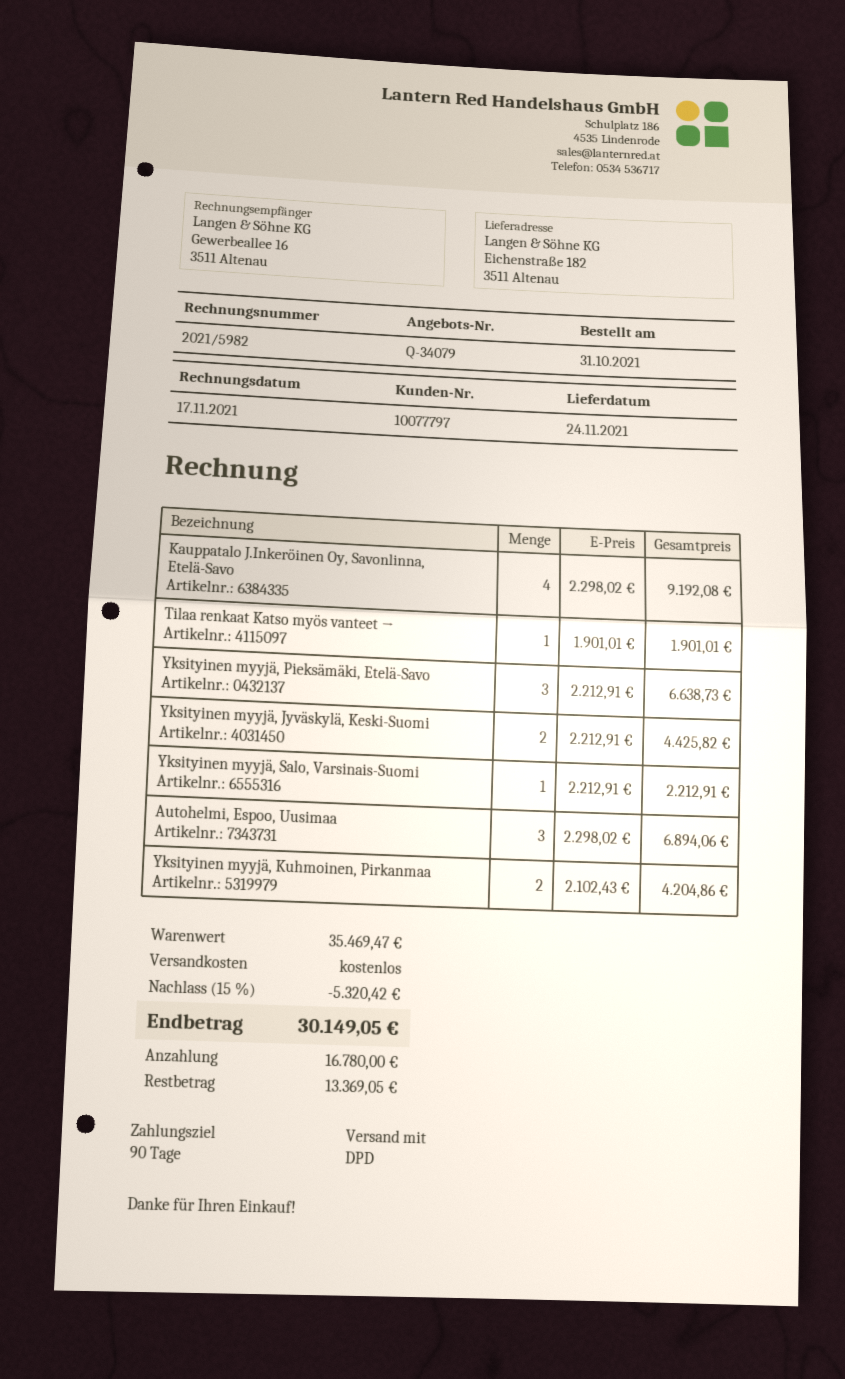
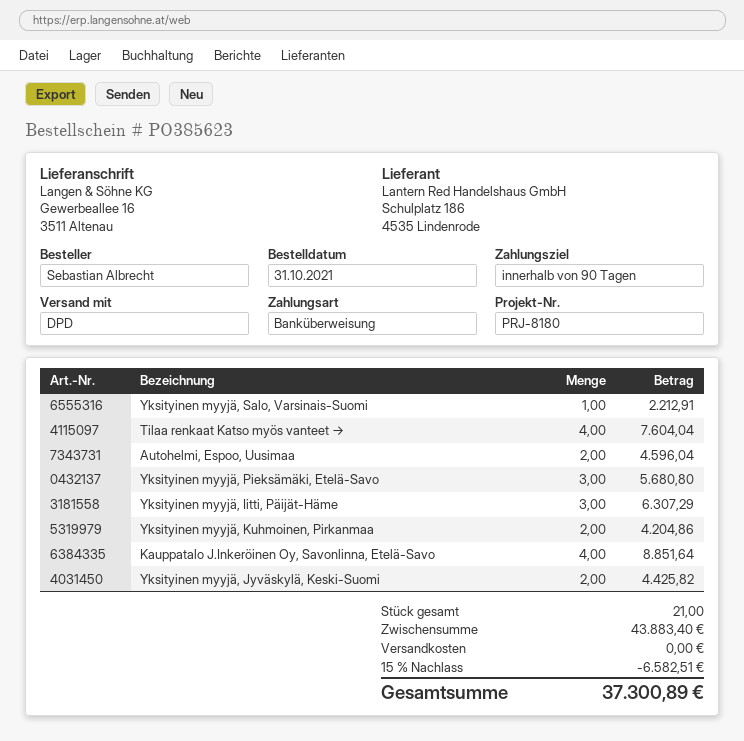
ship to: Eichenstraße 182, 3511 Altenau -> Gewerbeallee 16, 3511 Altenau
Kauppatalo J.Inkeröinen Oy, Savonlinna, Etelä-Savo: 4 for 9192.08 -> 4 for 8851.64
Tilaa renkaat Katso myös vanteet →: 1 for 1901.01 -> 4 for 7604.04
Yksityinen myyjä, Pieksämäki, Etelä-Savo: 3 for 6638.73 -> 3 for 5680.80
Autohelmi, Espoo, Uusimaa: 3 for 6894.06 -> 2 for 4596.04
Yksityinen myyjä, Iitti, Päijät-Häme: none -> 3 for 6307.29
subtotal: 35469.47 -> 43883.40
discount: 15% = 5320.42 -> 15% = 6582.51
total: 30149.05 -> 37300.89

